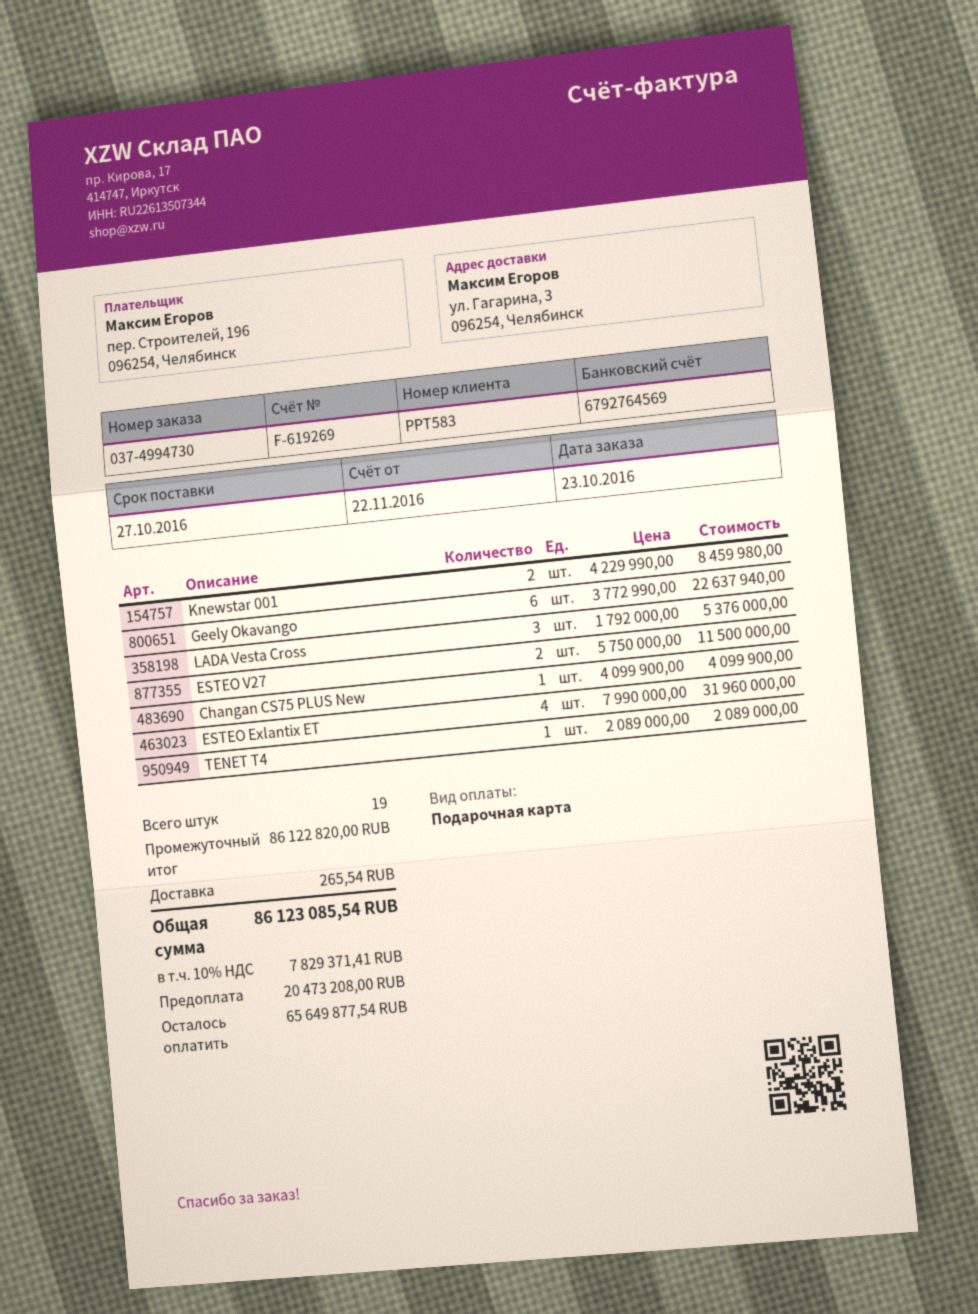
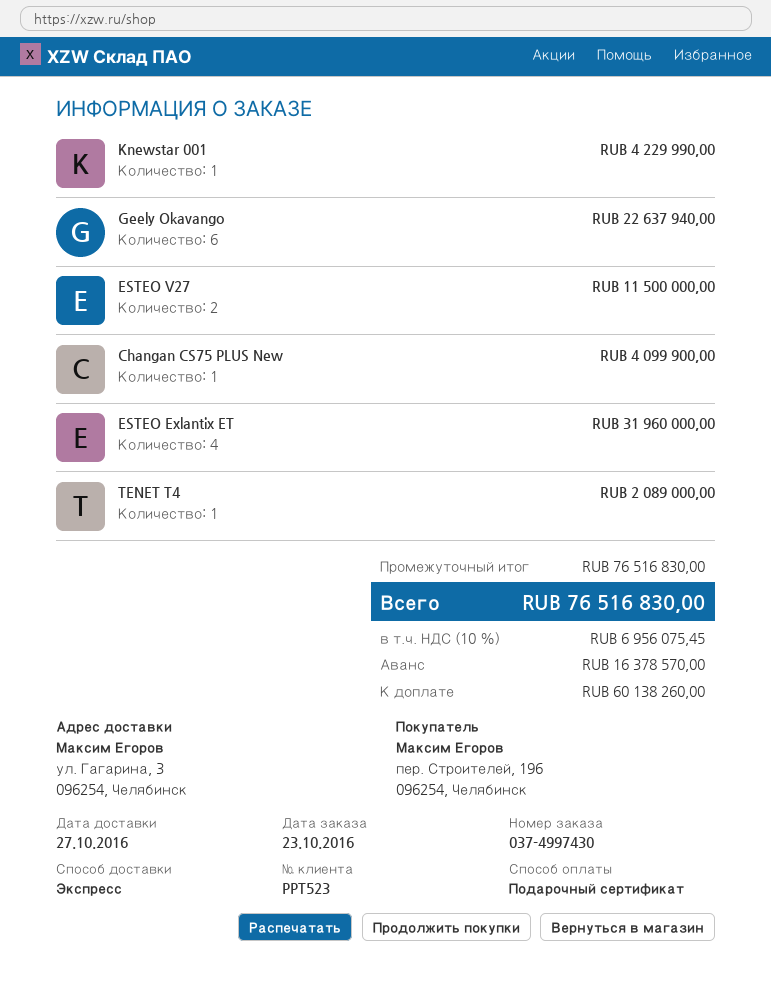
order number: 037-4994730 -> 037-4997430
customer number: PPT583 -> PPT523
Knewstar 001: 2 for 8459980.00 -> 1 for 4229990.00
LADA Vesta Cross: 3 for 5376000.00 -> none
subtotal: 86122820.00 -> 76516830.00
shipping: 265.54 -> none
tax: 10% = 7829371.41 -> 10% = 6956075.45
total: 86123085.54 -> 76516830.00
deposit: 20473208.00 -> 16378570.00
balance: 65649877.54 -> 60138260.00

